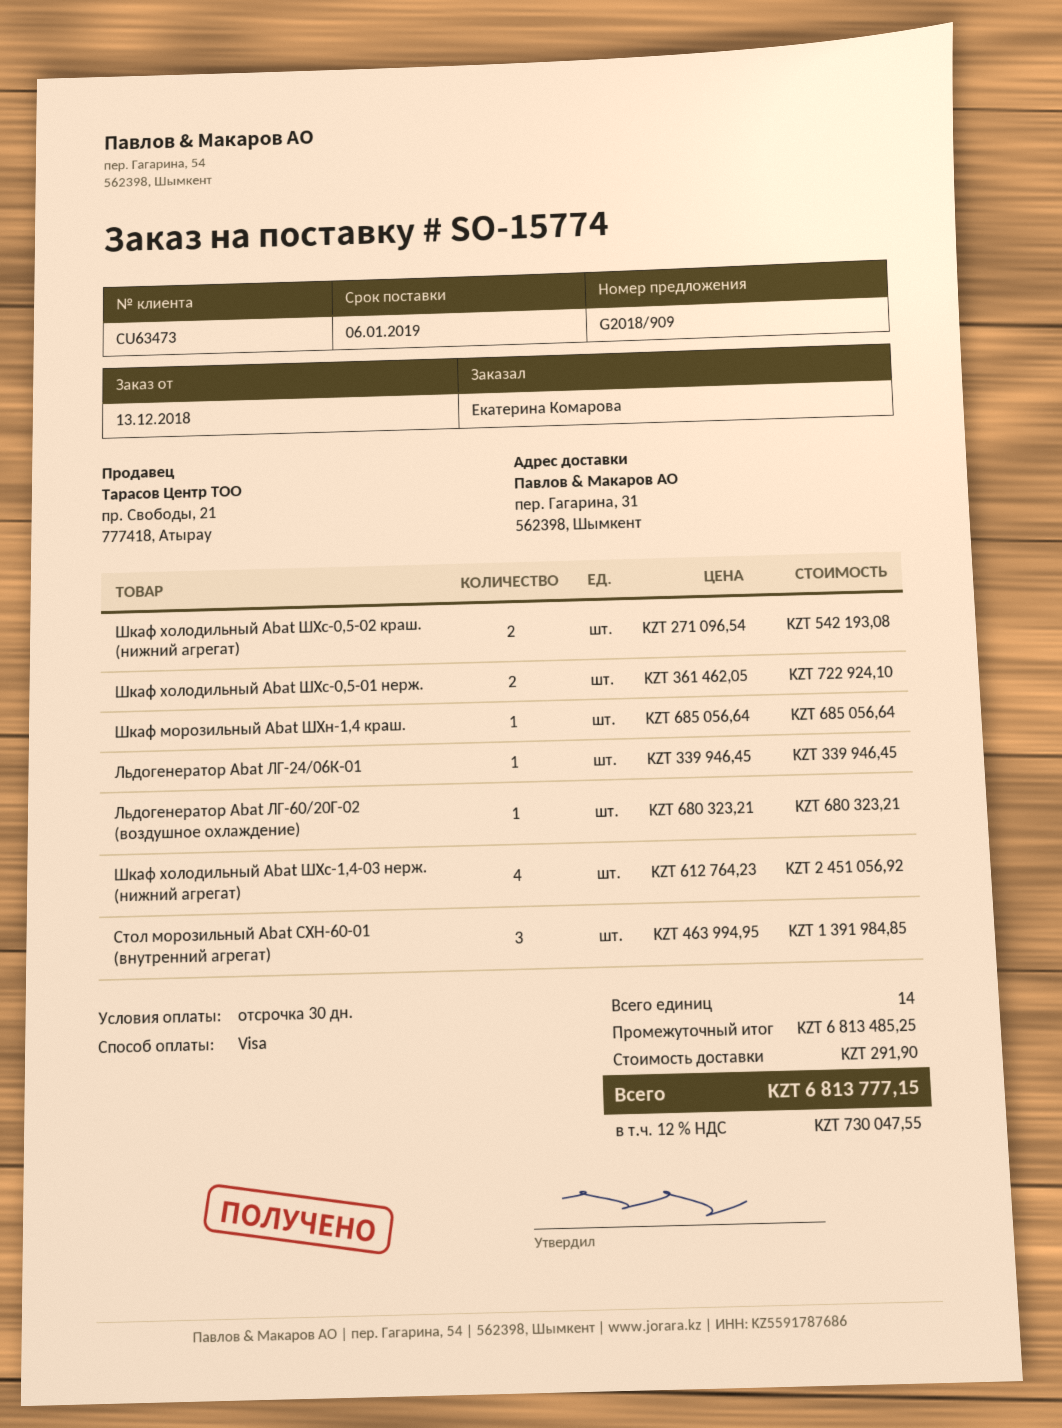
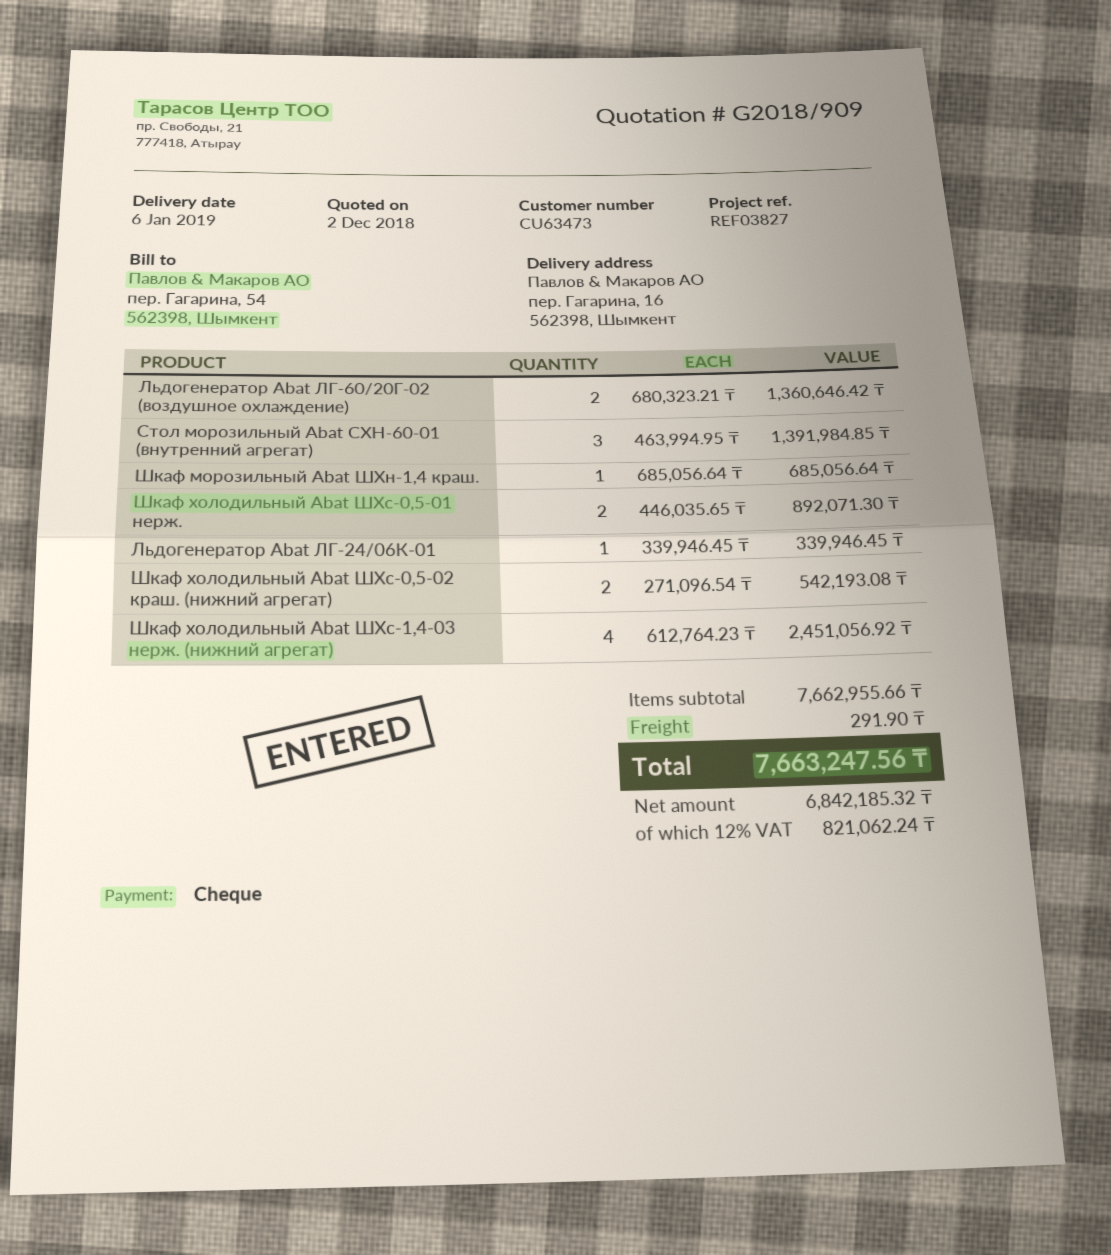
payment method: Visa -> cheque
ship to: пер. Гагарина, 31, 562398, Шымкент -> пер. Гагарина, 16, 562398, Шымкент
Шкаф холодильный Abat ШХс-0,5-01 нерж.: 2 x 361462.05 = 722924.10 -> 2 x 446035.65 = 892071.30
Льдогенератор Abat ЛГ-60/20Г-02 (воздушное охлаждение): 1 x 680323.21 = 680323.21 -> 2 x 680323.21 = 1360646.42
subtotal: 6813485.25 -> 7662955.66
tax: 12% = 730047.55 -> 12% = 821062.24
total: 6813777.15 -> 7663247.56

